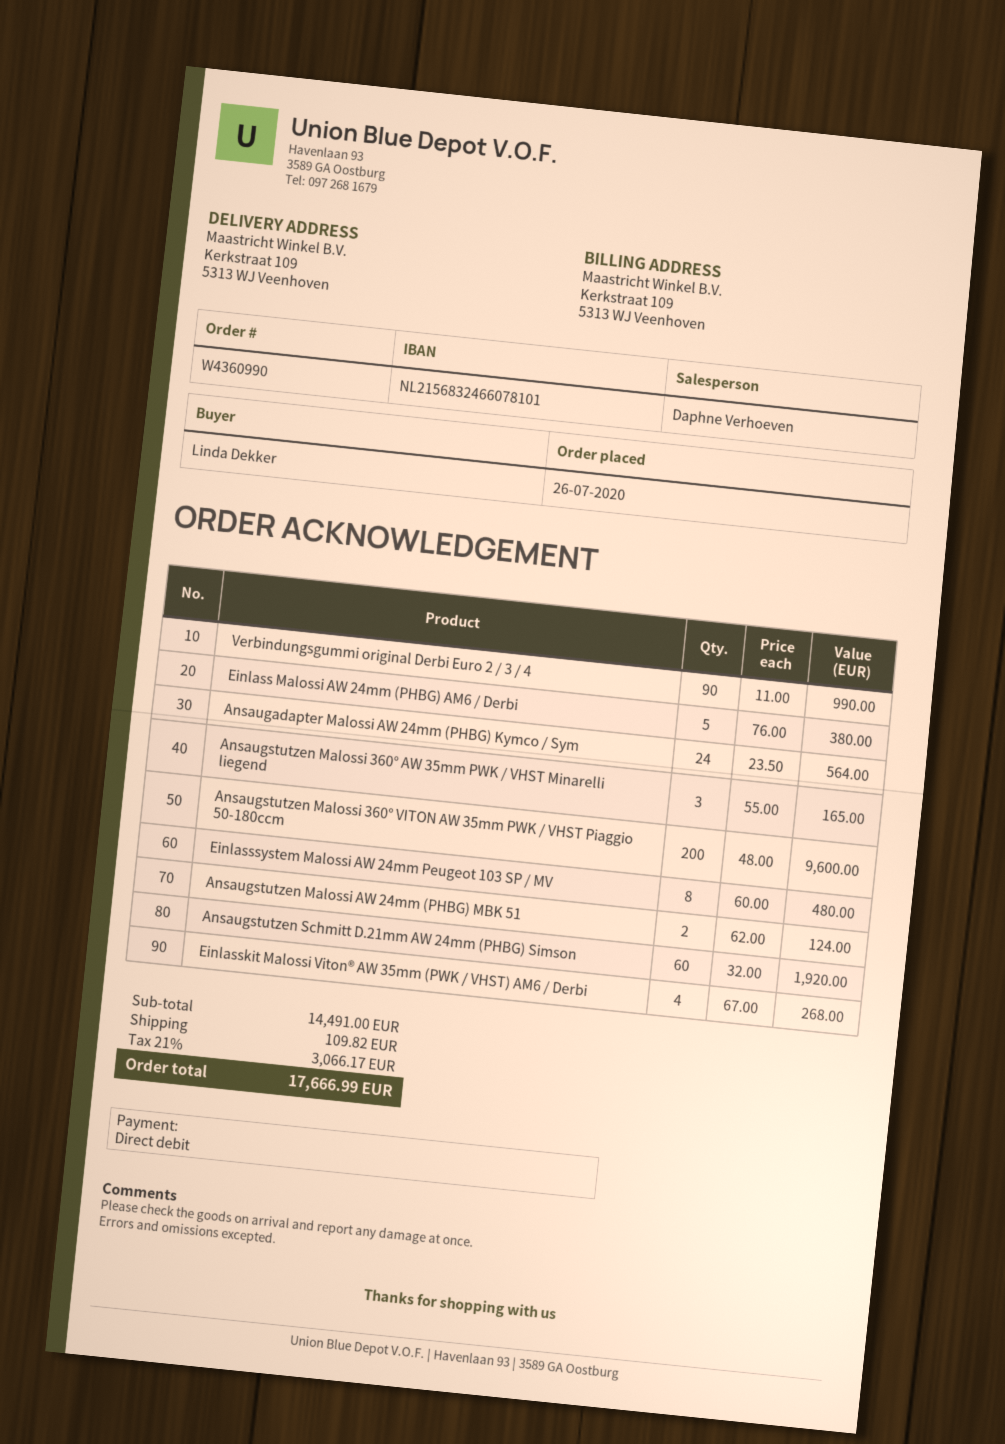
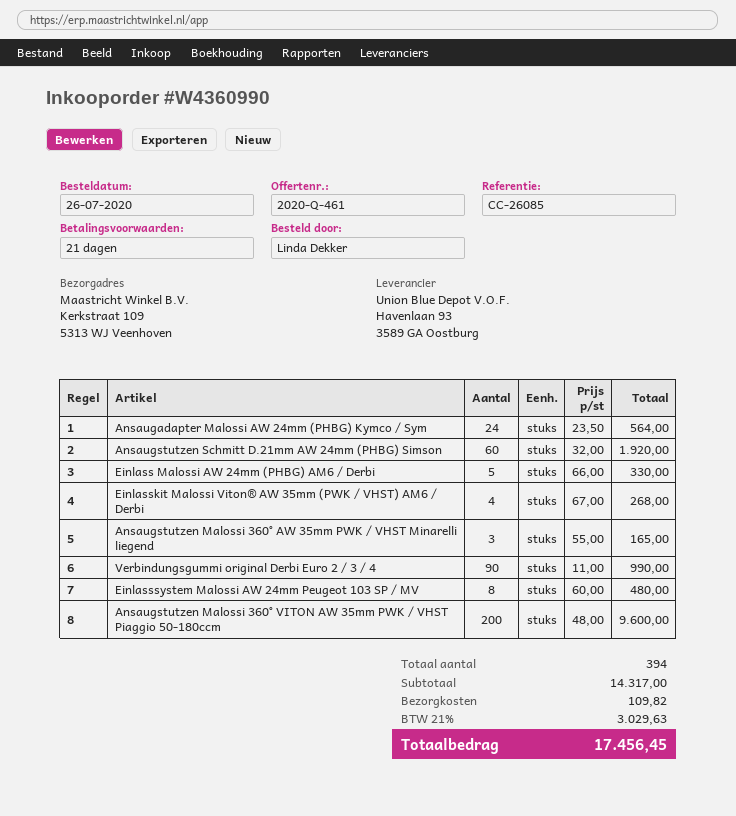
Einlass Malossi AW 24mm (PHBG) AM6 / Derbi: 5 x 76.00 = 380.00 -> 5 x 66.00 = 330.00
Ansaugstutzen Malossi AW 24mm (PHBG) MBK 51: 2 x 62.00 = 124.00 -> none
subtotal: 14491.00 -> 14317.00
tax: 21% = 3066.17 -> 21% = 3029.63
total: 17666.99 -> 17456.45

